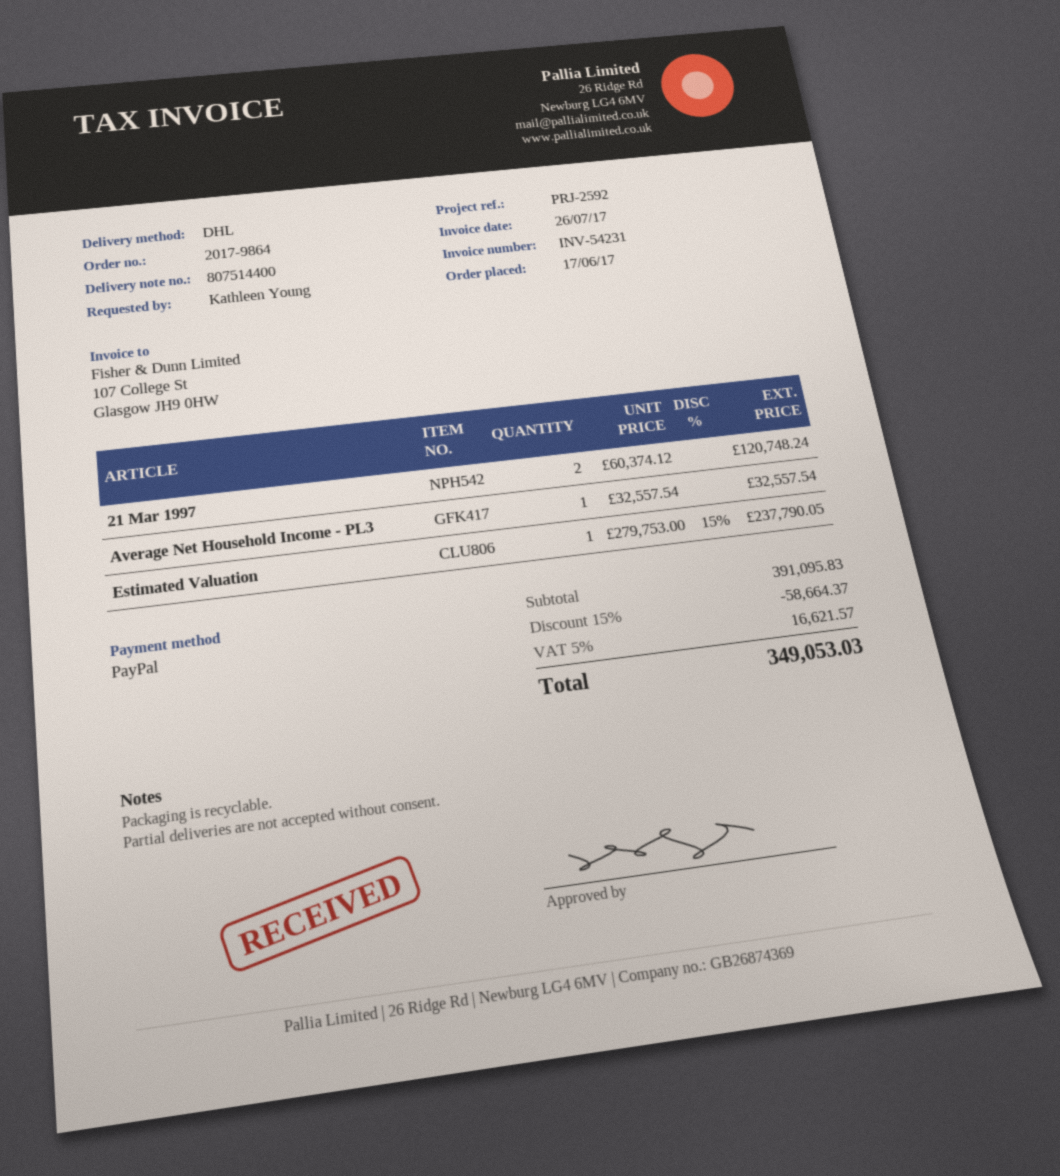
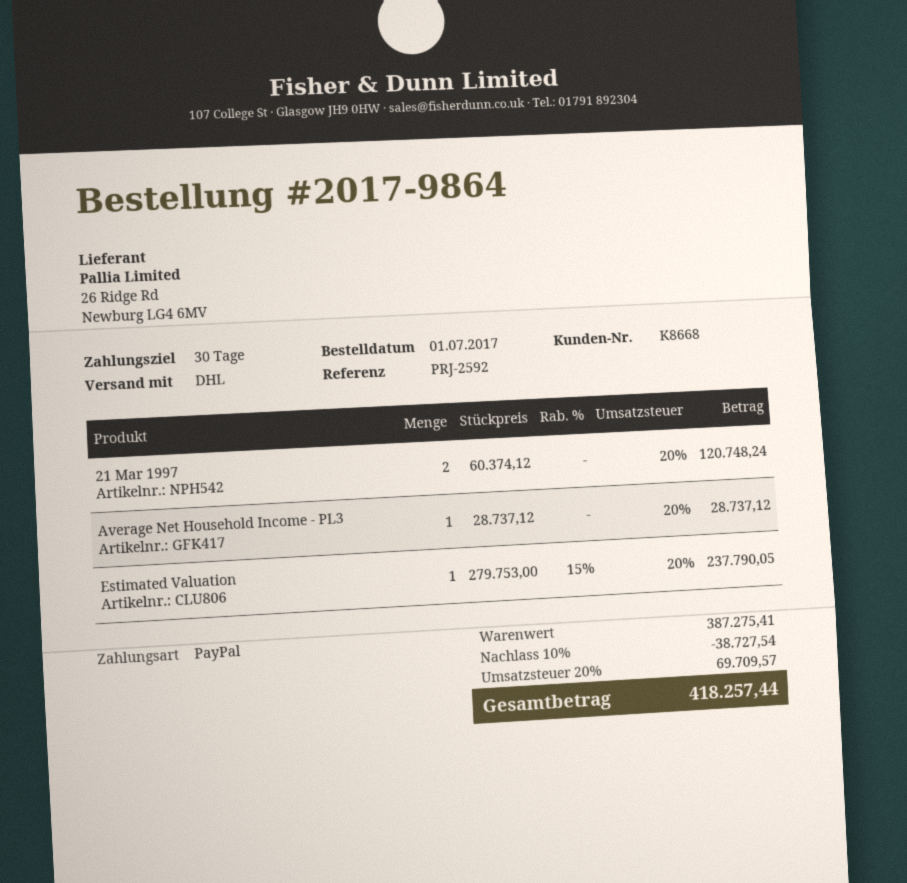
order date: 2017-06-17 -> 2017-07-01
Average Net Household Income - PL3: 1 x 32557.54 = 32557.54 -> 1 x 28737.12 = 28737.12
subtotal: 391095.83 -> 387275.41
discount: 15% = 58664.37 -> 10% = 38727.54
tax: 5% = 16621.57 -> 20% = 69709.57
total: 349053.03 -> 418257.44

